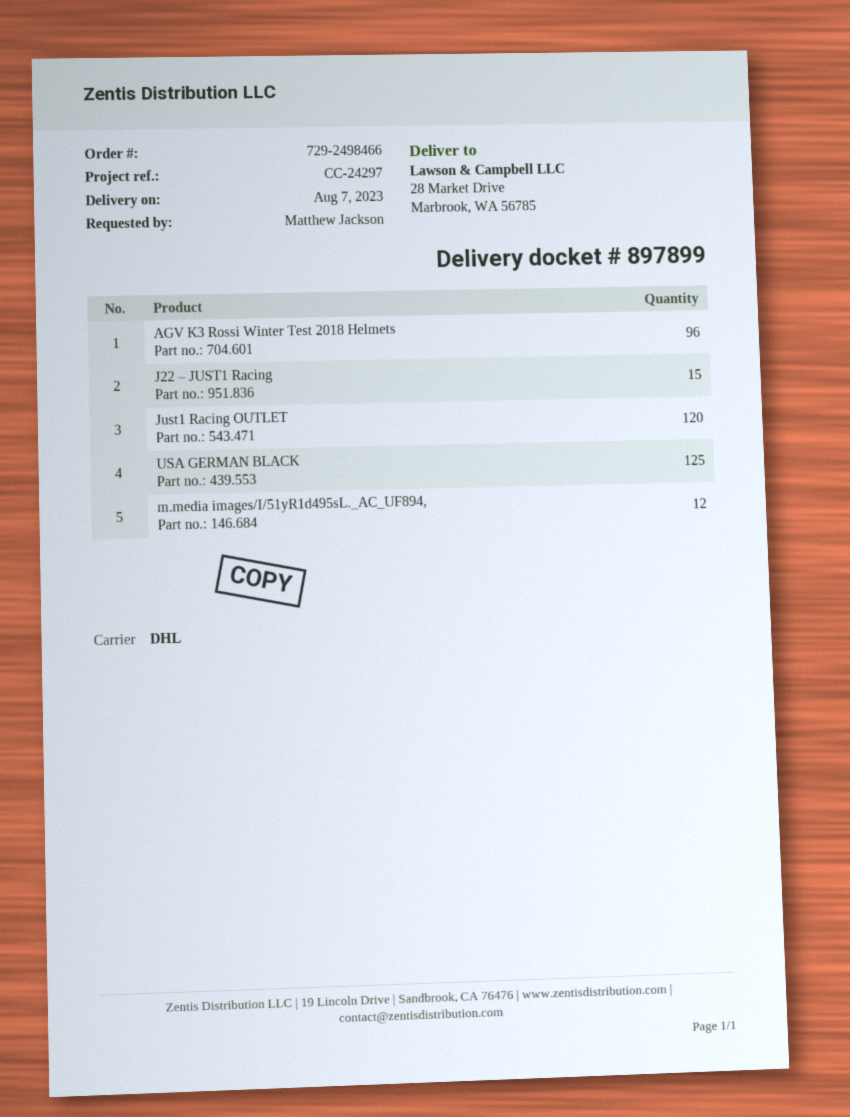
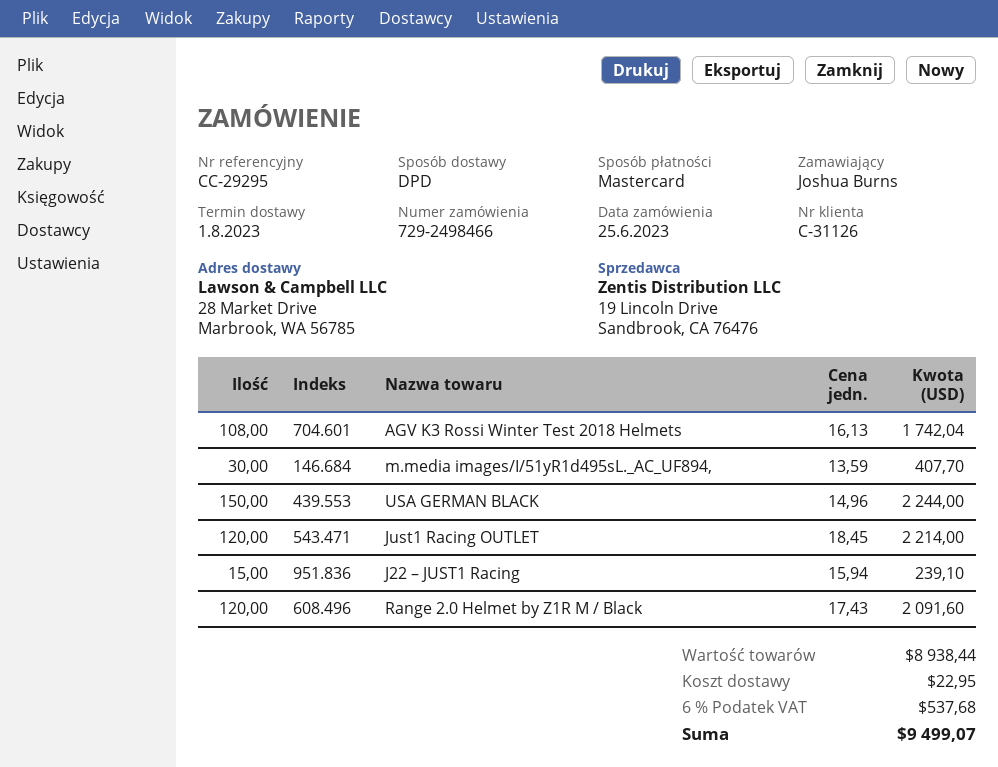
delivery date: 2023-08-07 -> 2023-08-01
reference: CC-24297 -> CC-29295
ordered by: Matthew Jackson -> Joshua Burns
shipping method: DHL -> DPD
AGV K3 Rossi Winter Test 2018 Helmets: 96 -> 108
USA GERMAN BLACK: 125 -> 150
m.media images/I/51yR1d495sL._AC_UF894,: 12 -> 30
Range 2.0 Helmet by Z1R M / Black: none -> 120

